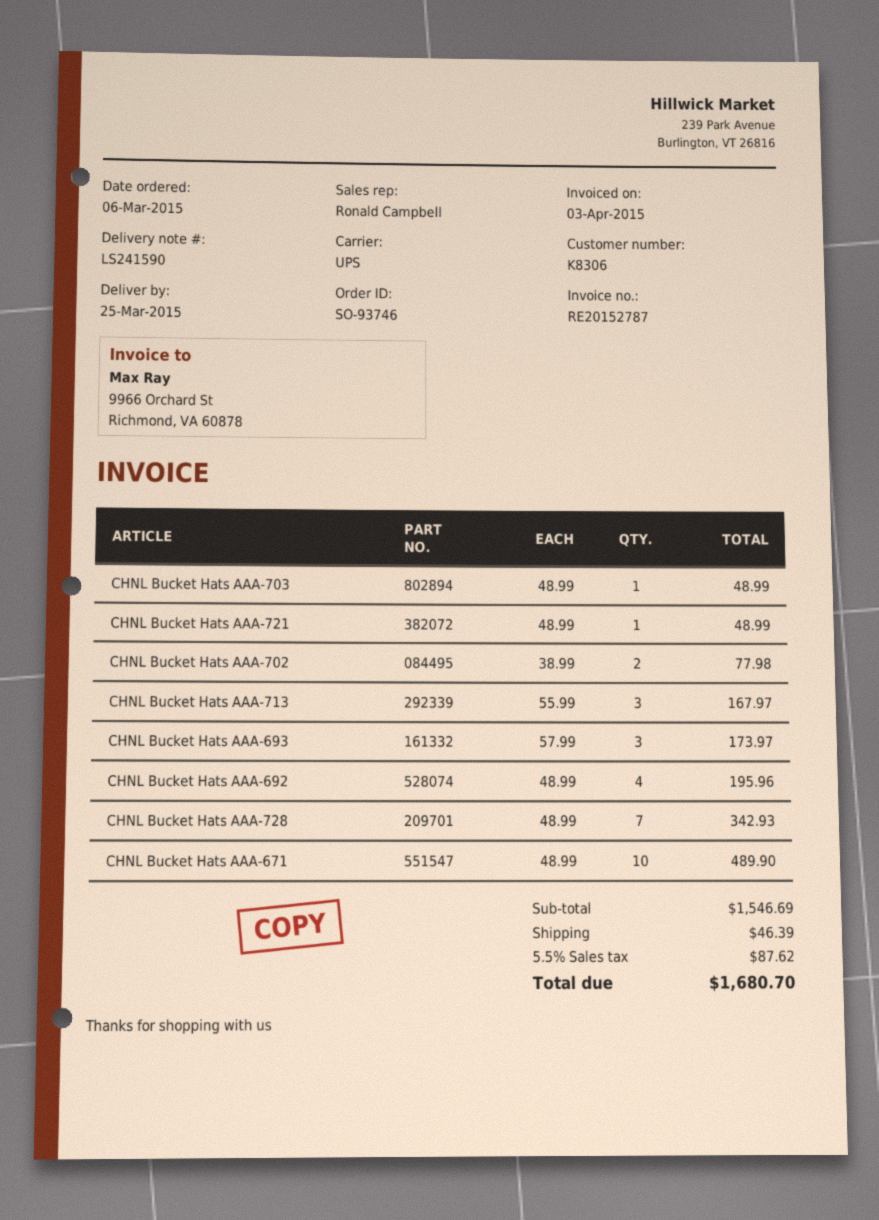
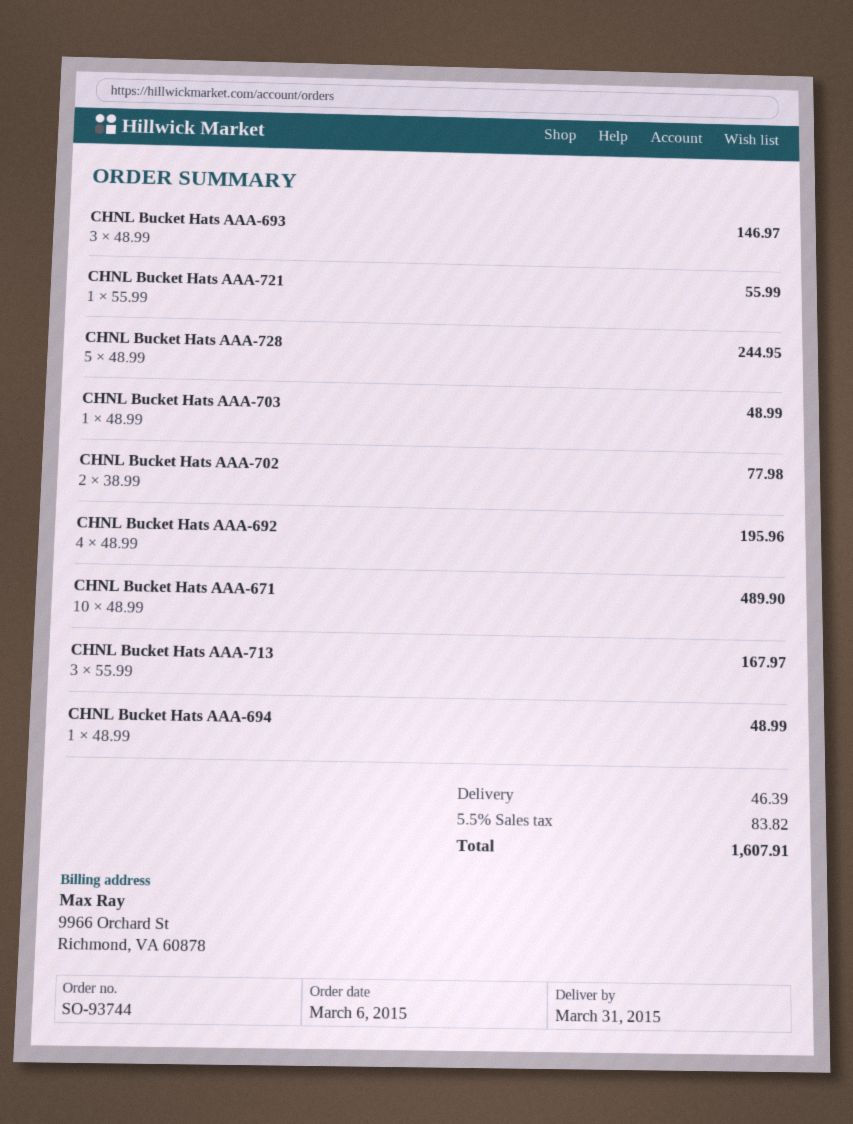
order number: SO-93746 -> SO-93744
delivery date: 2015-03-25 -> 2015-03-31
CHNL Bucket Hats AAA-721: 1 x 48.99 = 48.99 -> 1 x 55.99 = 55.99
CHNL Bucket Hats AAA-693: 3 x 57.99 = 173.97 -> 3 x 48.99 = 146.97
CHNL Bucket Hats AAA-728: 7 x 48.99 = 342.93 -> 5 x 48.99 = 244.95
CHNL Bucket Hats AAA-694: none -> 1 x 48.99 = 48.99
tax: 5.5% = 87.62 -> 5.5% = 83.82
total: 1680.70 -> 1607.91

